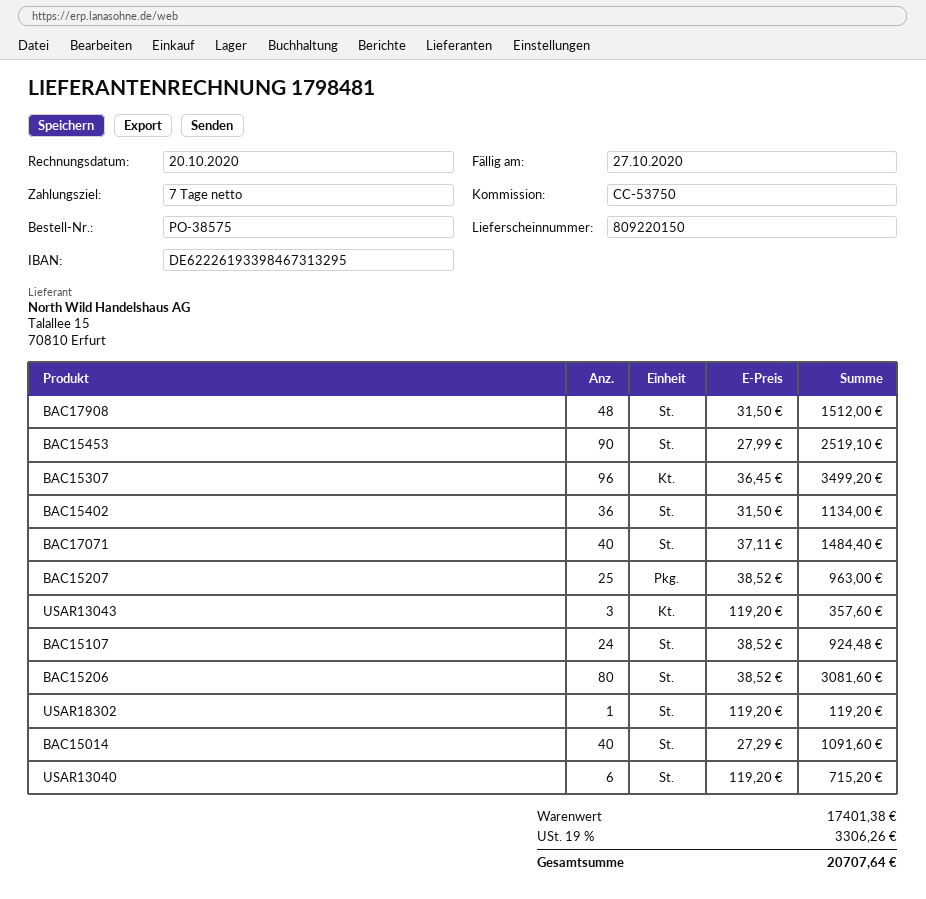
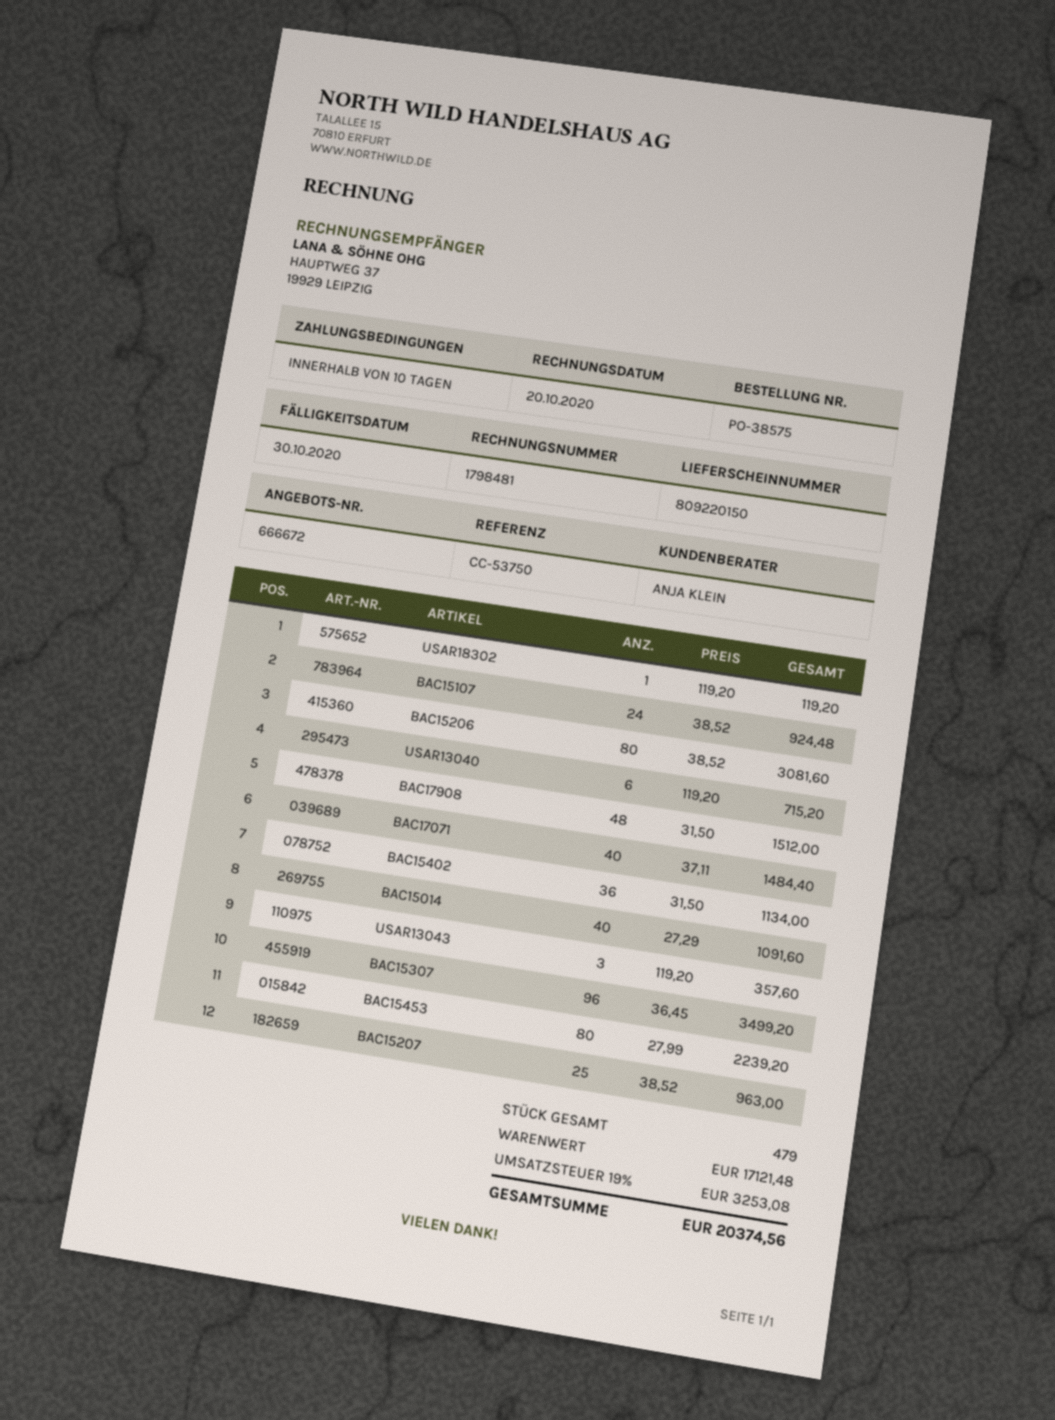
payment terms: 7 days -> 10 days
due date: 2020-10-27 -> 2020-10-30
BAC15453: 90 x 27.99 = 2519.10 -> 80 x 27.99 = 2239.20
subtotal: 17401.38 -> 17121.48
tax: 19% = 3306.26 -> 19% = 3253.08
total: 20707.64 -> 20374.56

